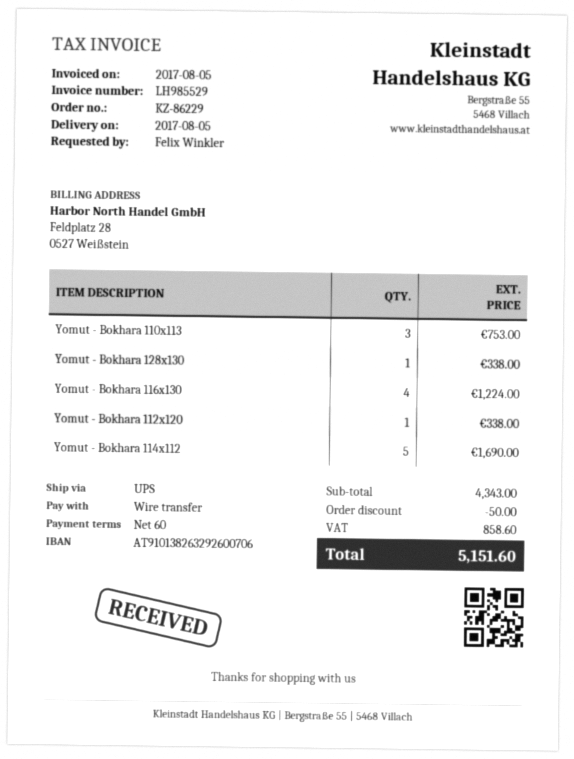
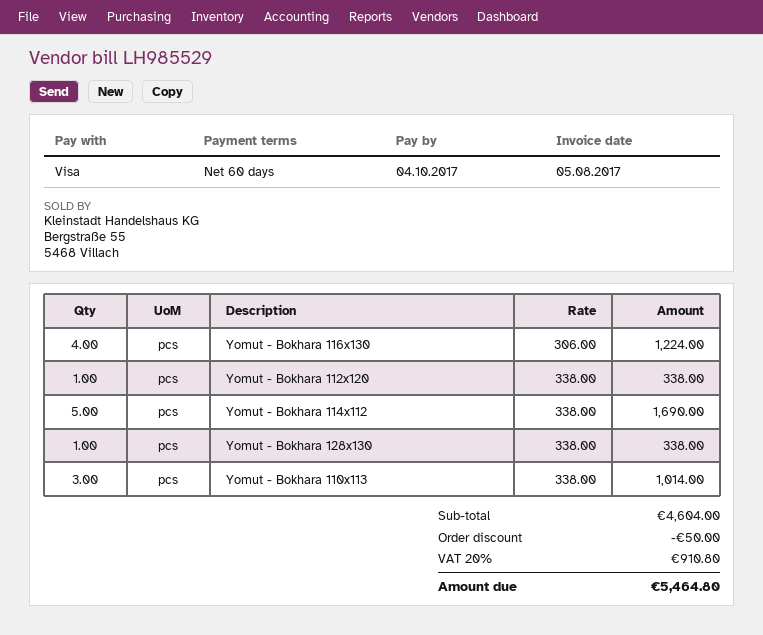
payment method: bank transfer -> Visa
Yomut - Bokhara 110x113: 3 for 753.00 -> 3 for 1014.00
subtotal: 4343.00 -> 4604.00
tax: 858.60 -> 910.80
total: 5151.60 -> 5464.80

